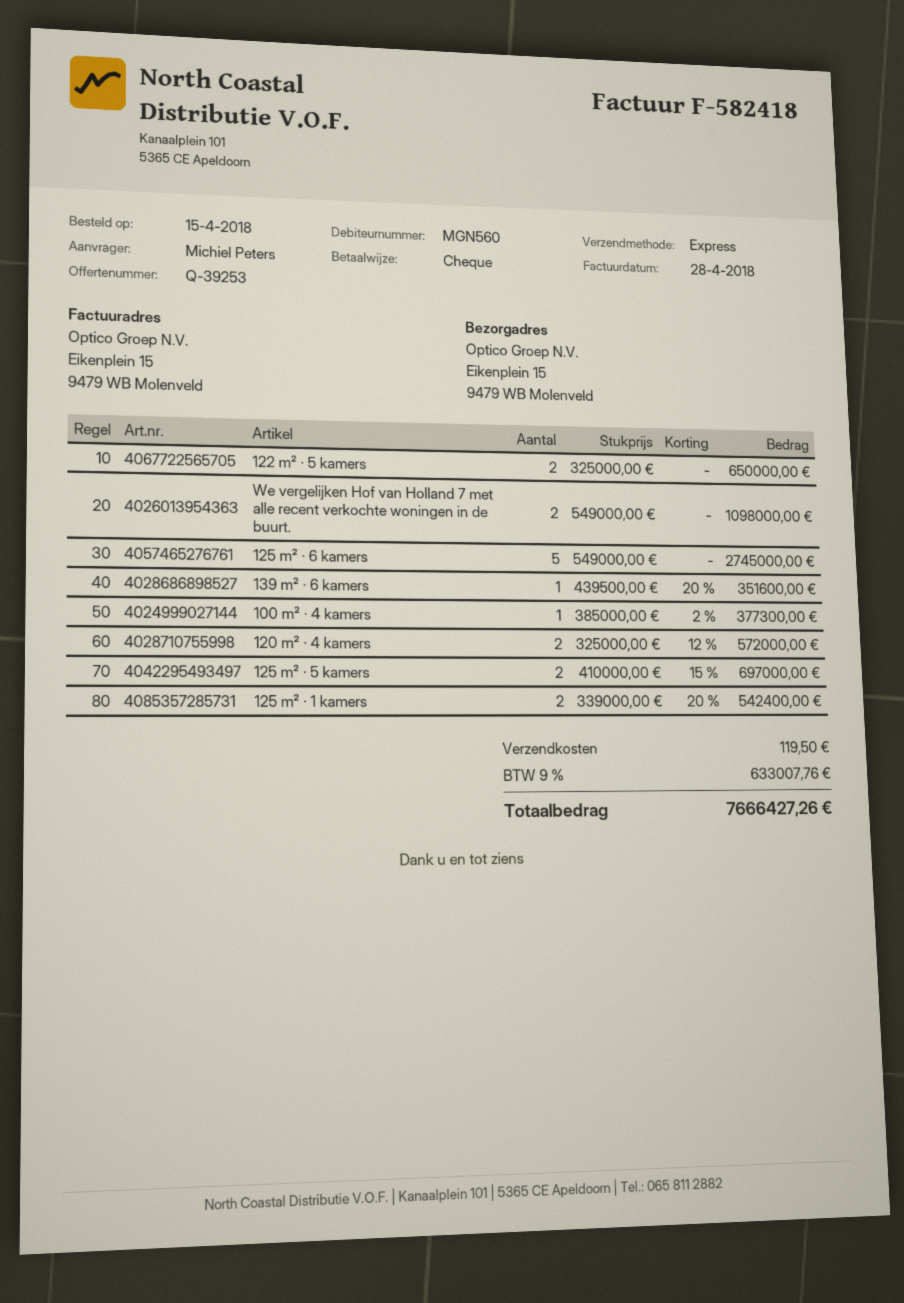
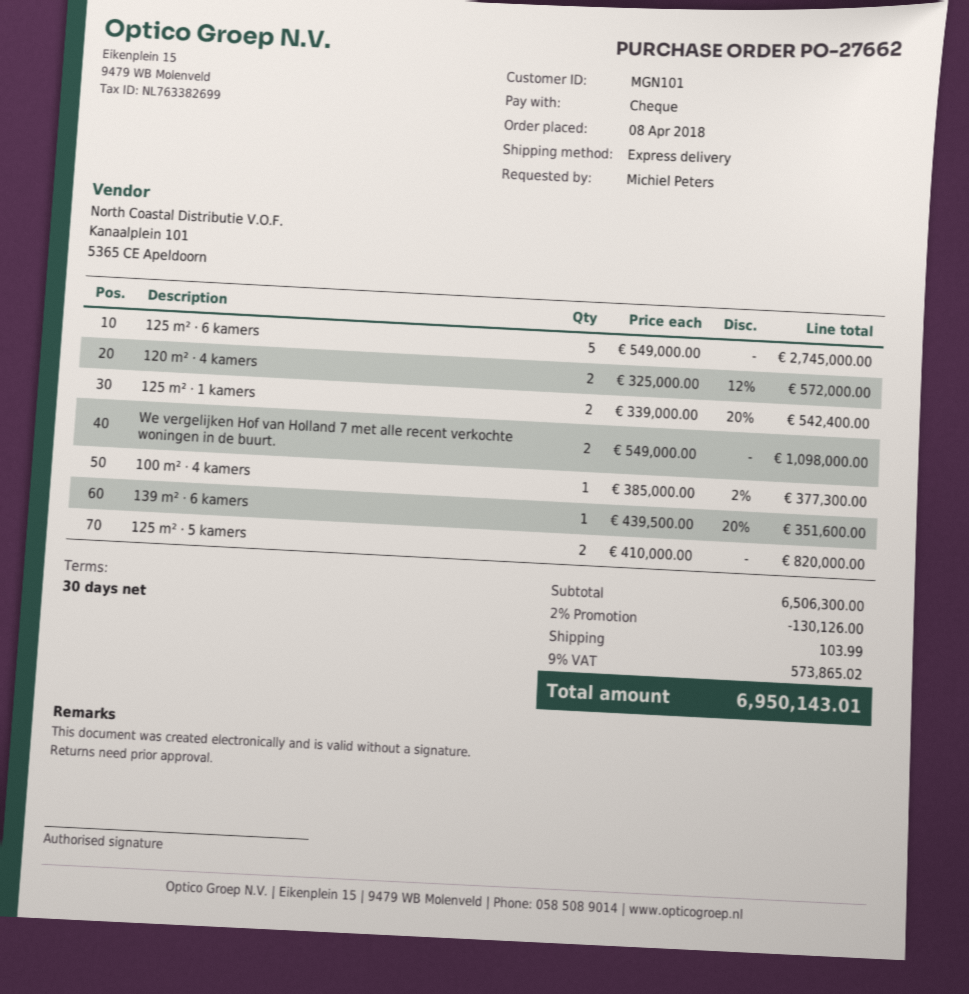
order date: 2018-04-15 -> 2018-04-08
customer number: MGN560 -> MGN101
122 m² · 5 kamers: 2 x 325000.00 = 650000.00 -> none
125 m² · 5 kamers: 2 x 410000.00 - 15% = 697000.00 -> 2 x 410000.00 = 820000.00
discount: none -> 2% = 130126.00
shipping: 119.50 -> 103.99
tax: 9% = 633007.76 -> 9% = 573865.02
total: 7666427.26 -> 6950143.01

